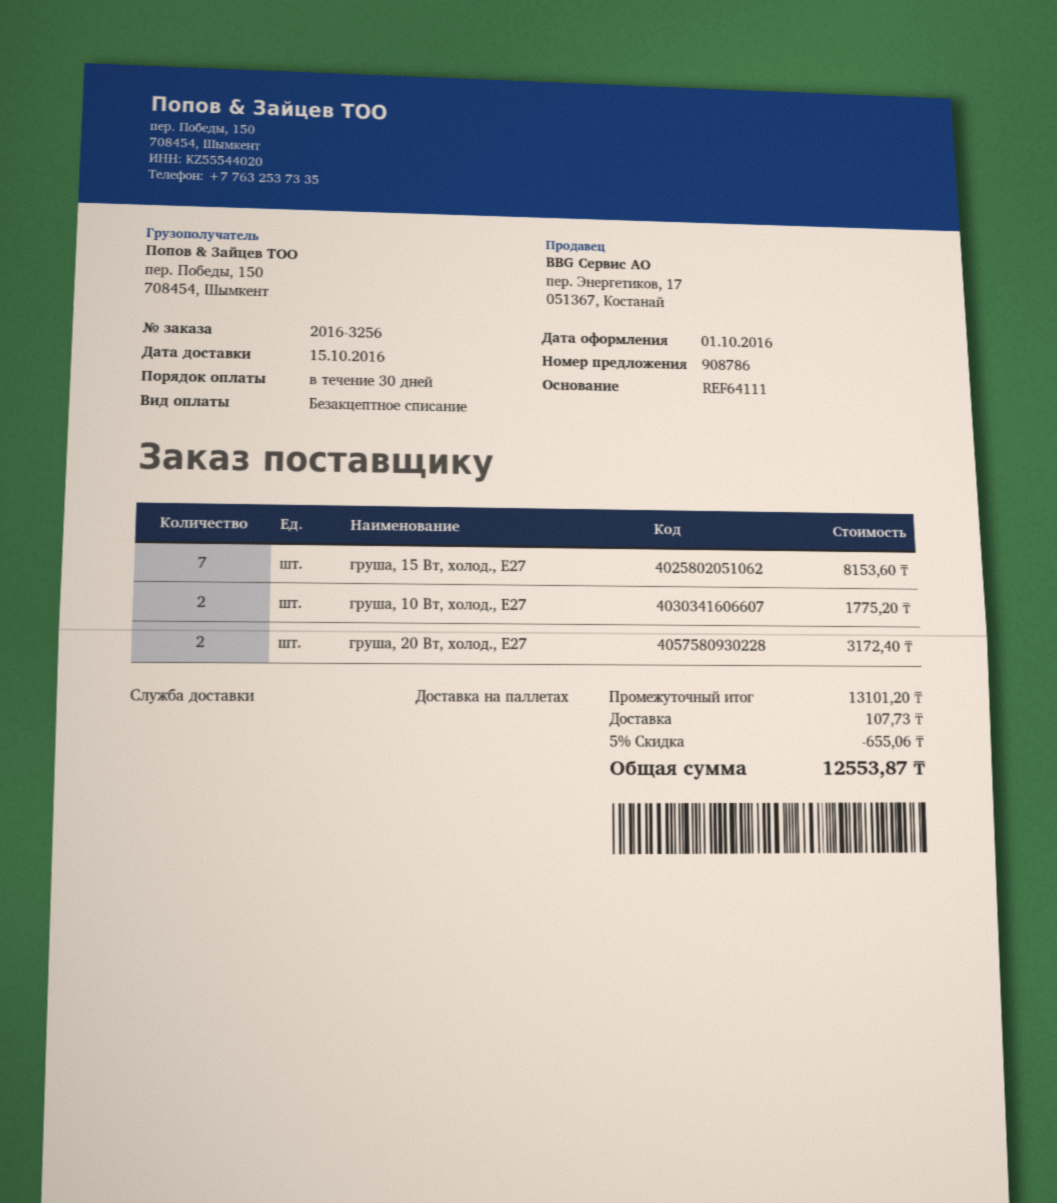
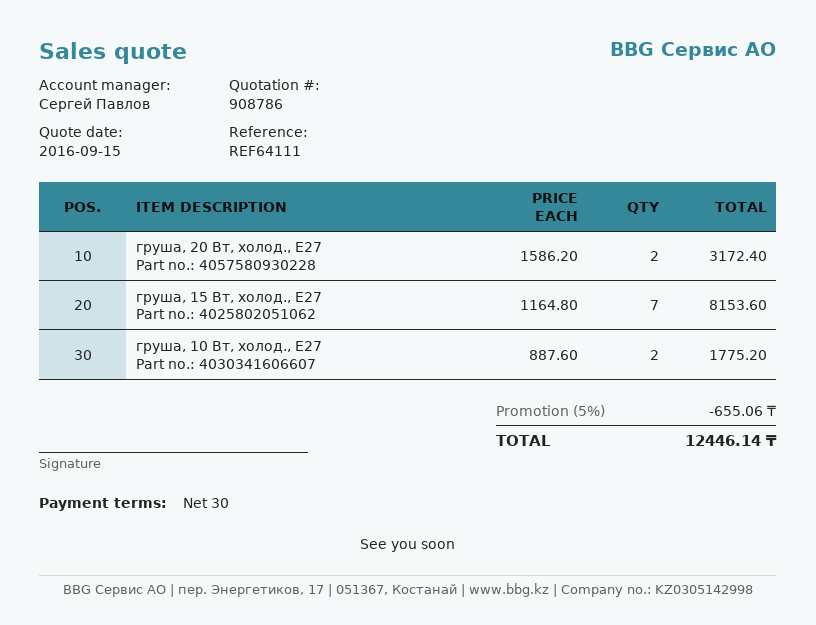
shipping: 107.73 -> none
total: 12553.87 -> 12446.14

